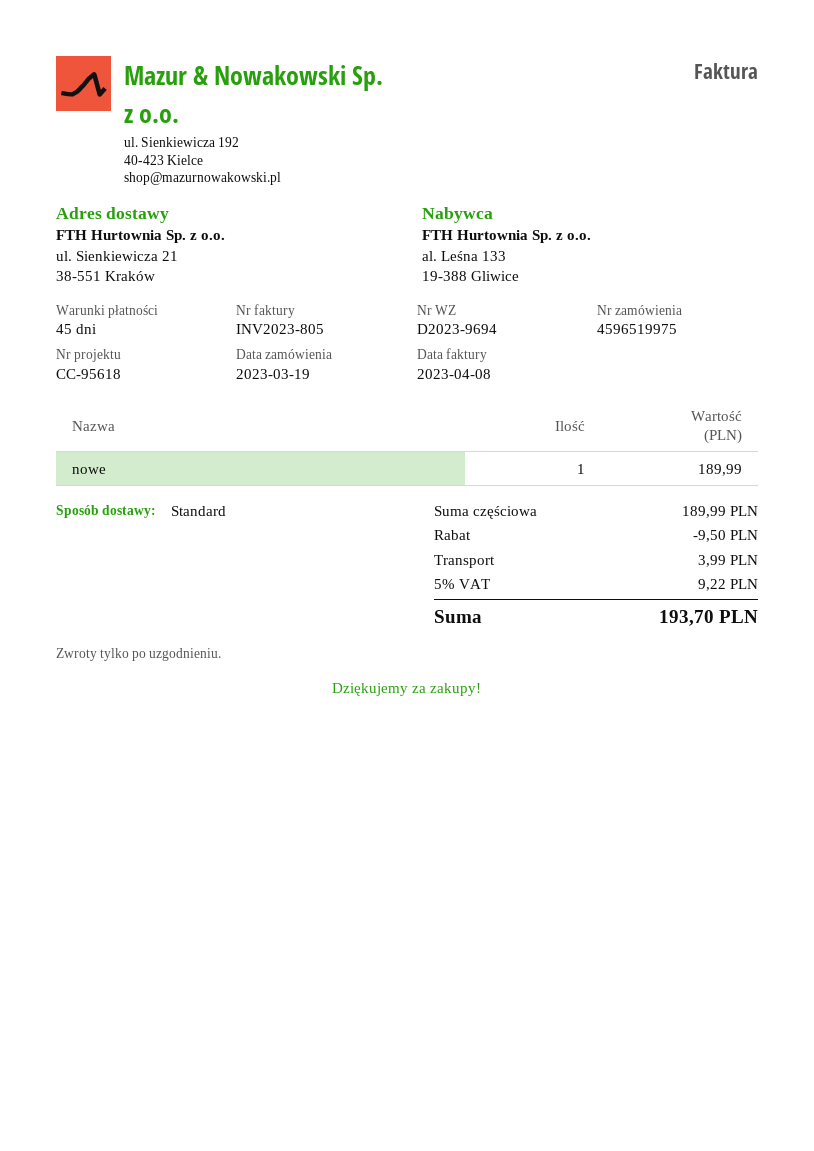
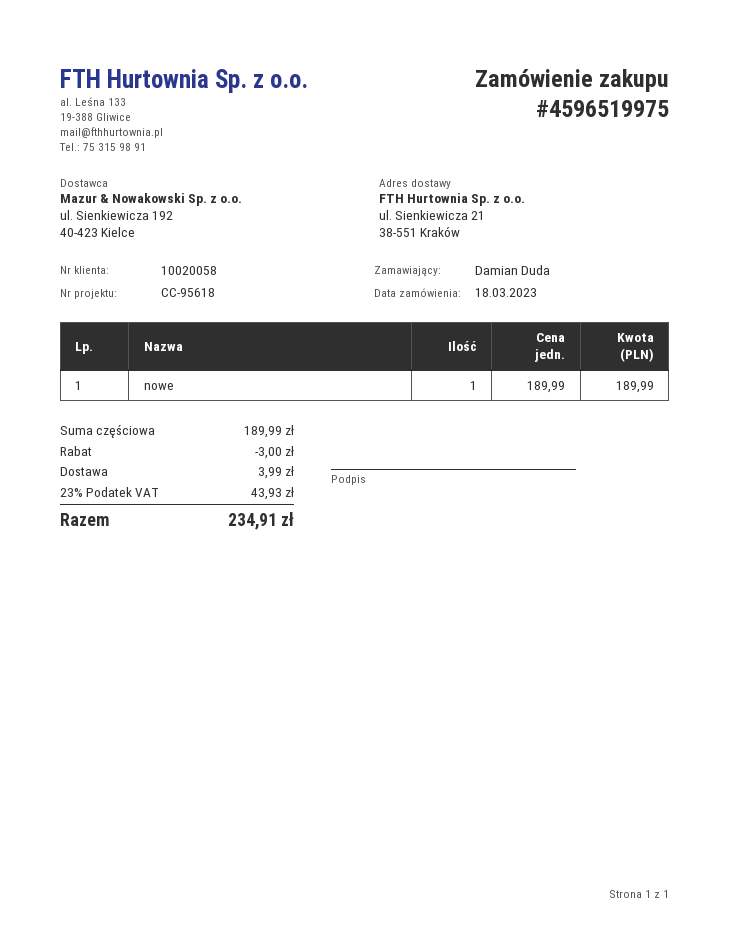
order date: 2023-03-19 -> 2023-03-18
discount: 9.50 -> 3.00
tax: 5% = 9.22 -> 23% = 43.93
total: 193.70 -> 234.91

